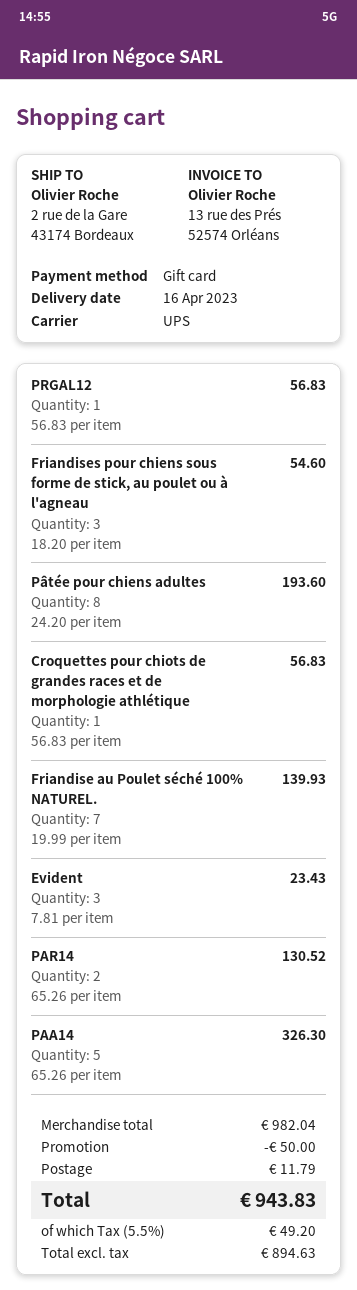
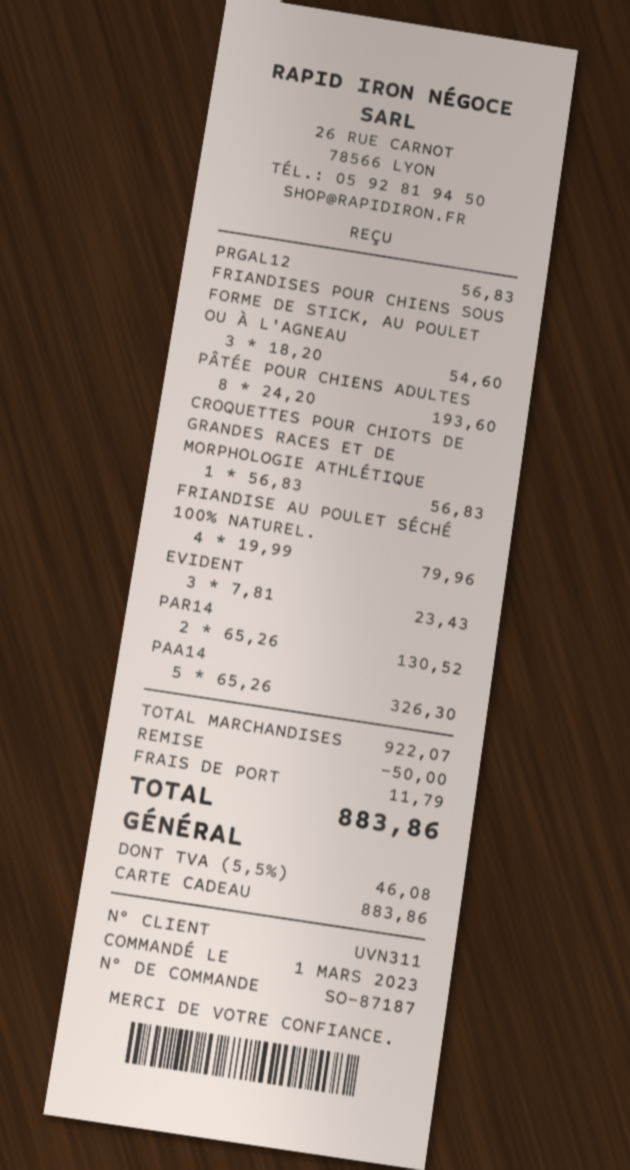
Friandise au Poulet séché 100% NATUREL.: 7 x 19.99 = 139.93 -> 4 x 19.99 = 79.96
subtotal: 982.04 -> 922.07
tax: 5.5% = 49.20 -> 5.5% = 46.08
total: 943.83 -> 883.86

